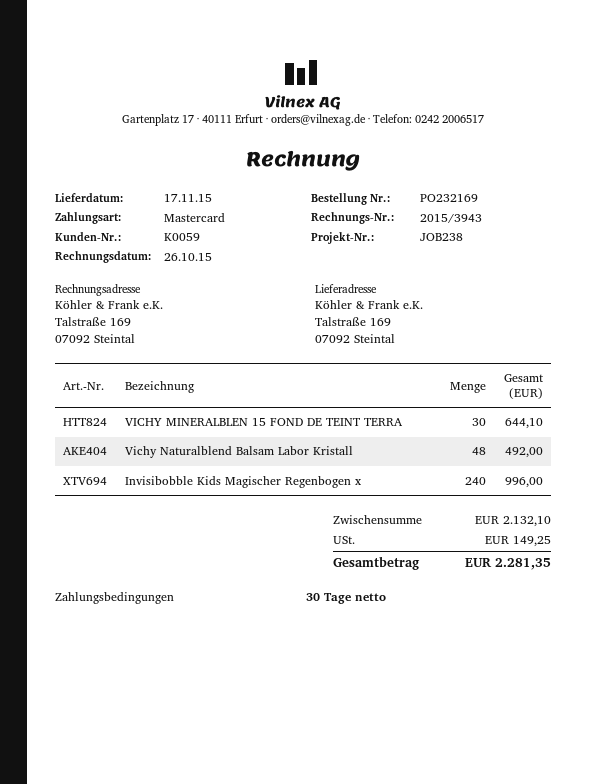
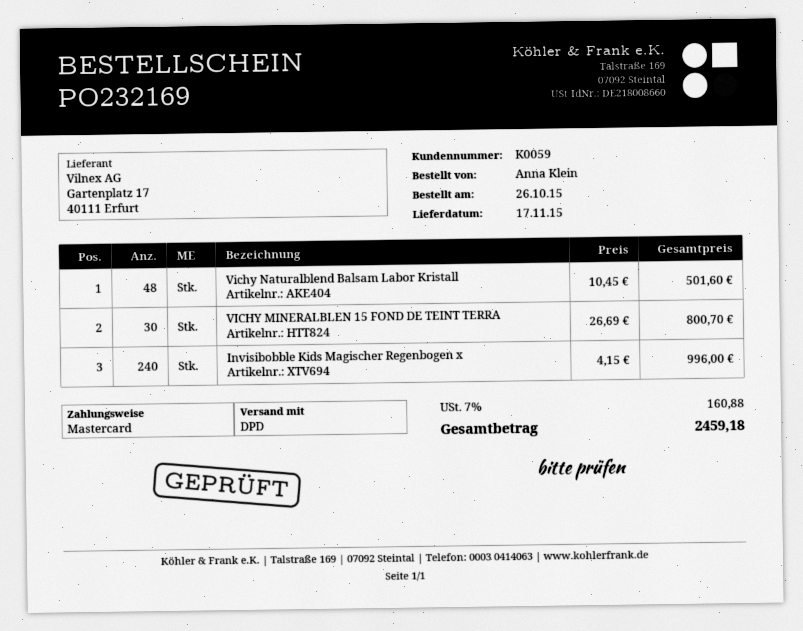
VICHY MINERALBLEN 15 FOND DE TEINT TERRA: 30 for 644.10 -> 30 for 800.70
Vichy Naturalblend Balsam Labor Kristall: 48 for 492.00 -> 48 for 501.60
tax: 149.25 -> 160.88
total: 2281.35 -> 2459.18

